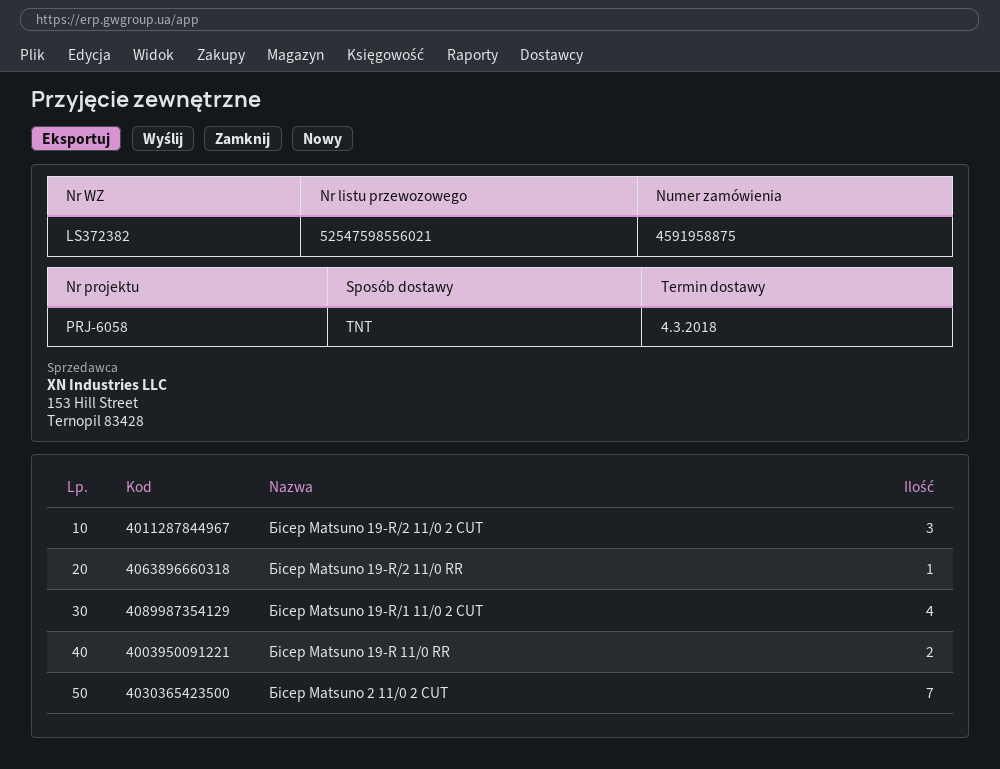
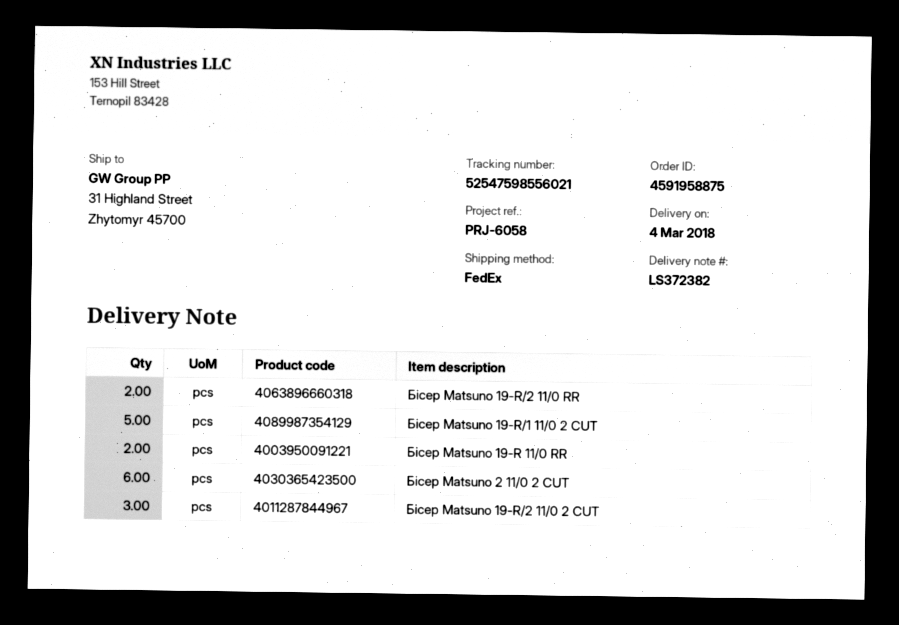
shipping method: TNT -> FedEx
Бісер Matsuno 19-R/2 11/0 RR: 1 -> 2
Бісер Matsuno 19-R/1 11/0 2 CUT: 4 -> 5
Бісер Matsuno 2 11/0 2 CUT: 7 -> 6

